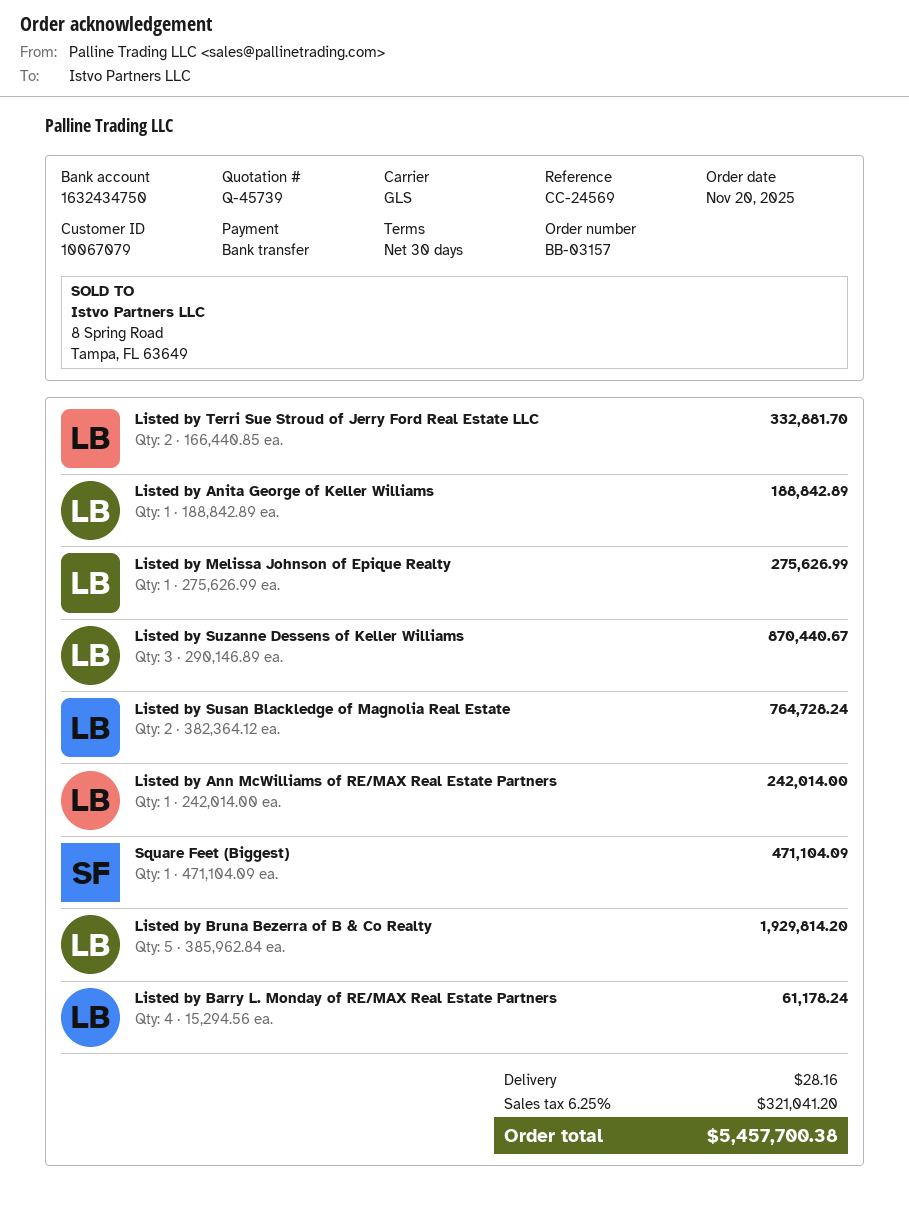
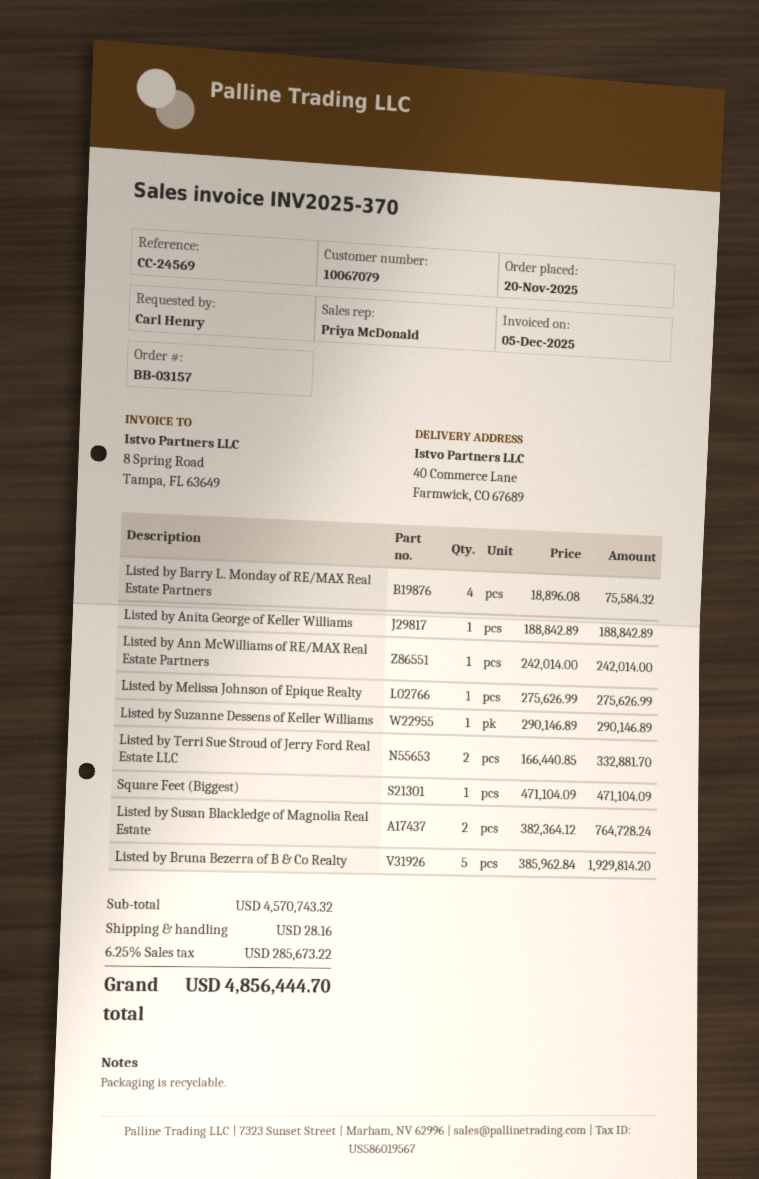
Listed by Suzanne Dessens of Keller Williams: 3 x 290146.89 = 870440.67 -> 1 x 290146.89 = 290146.89
Listed by Barry L. Monday of RE/MAX Real Estate Partners: 4 x 15294.56 = 61178.24 -> 4 x 18896.08 = 75584.32
tax: 6.25% = 321041.20 -> 6.25% = 285673.22
total: 5457700.38 -> 4856444.70

